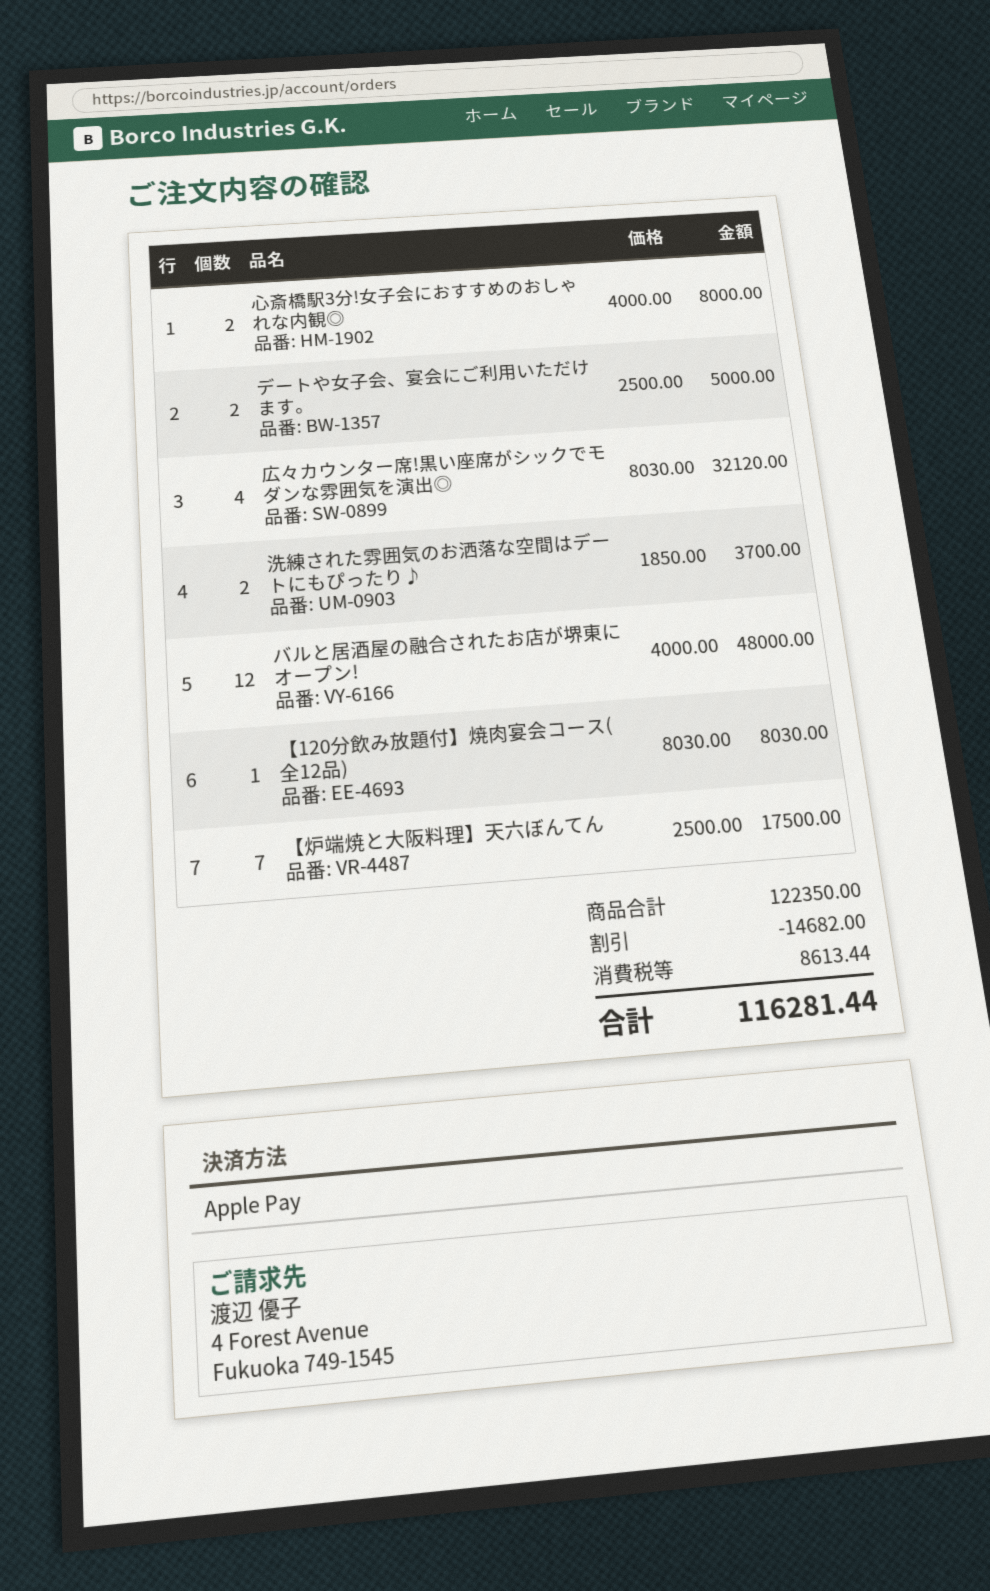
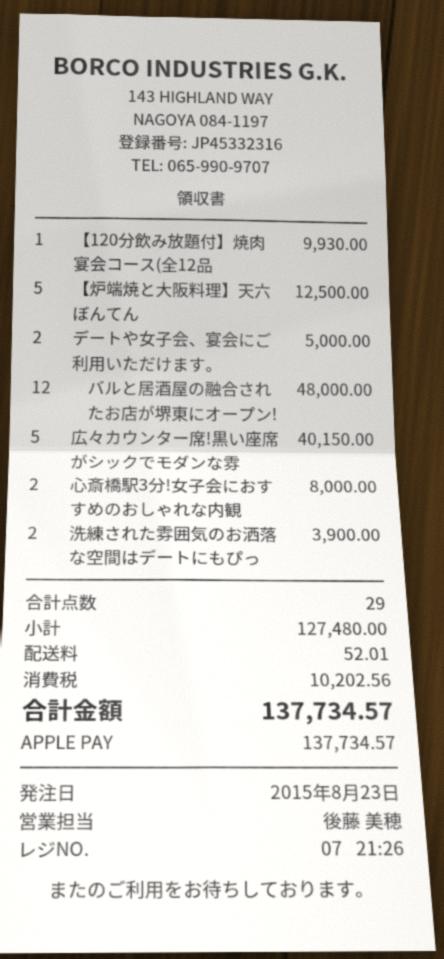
広々カウンター席!黒い座席がシックでモダンな雰囲気を演出◎: 4 for 32120.00 -> 5 for 40150.00
洗練された雰囲気のお洒落な空間はデートにもぴったり♪: 2 for 3700.00 -> 2 for 3900.00
【120分飲み放題付】焼肉宴会コース(全12品): 1 for 8030.00 -> 1 for 9930.00
【炉端焼と大阪料理】天六ぼんてん: 7 for 17500.00 -> 5 for 12500.00
subtotal: 122350.00 -> 127480.00
discount: 14682.00 -> none
shipping: none -> 52.01
tax: 8613.44 -> 10202.56
total: 116281.44 -> 137734.57

